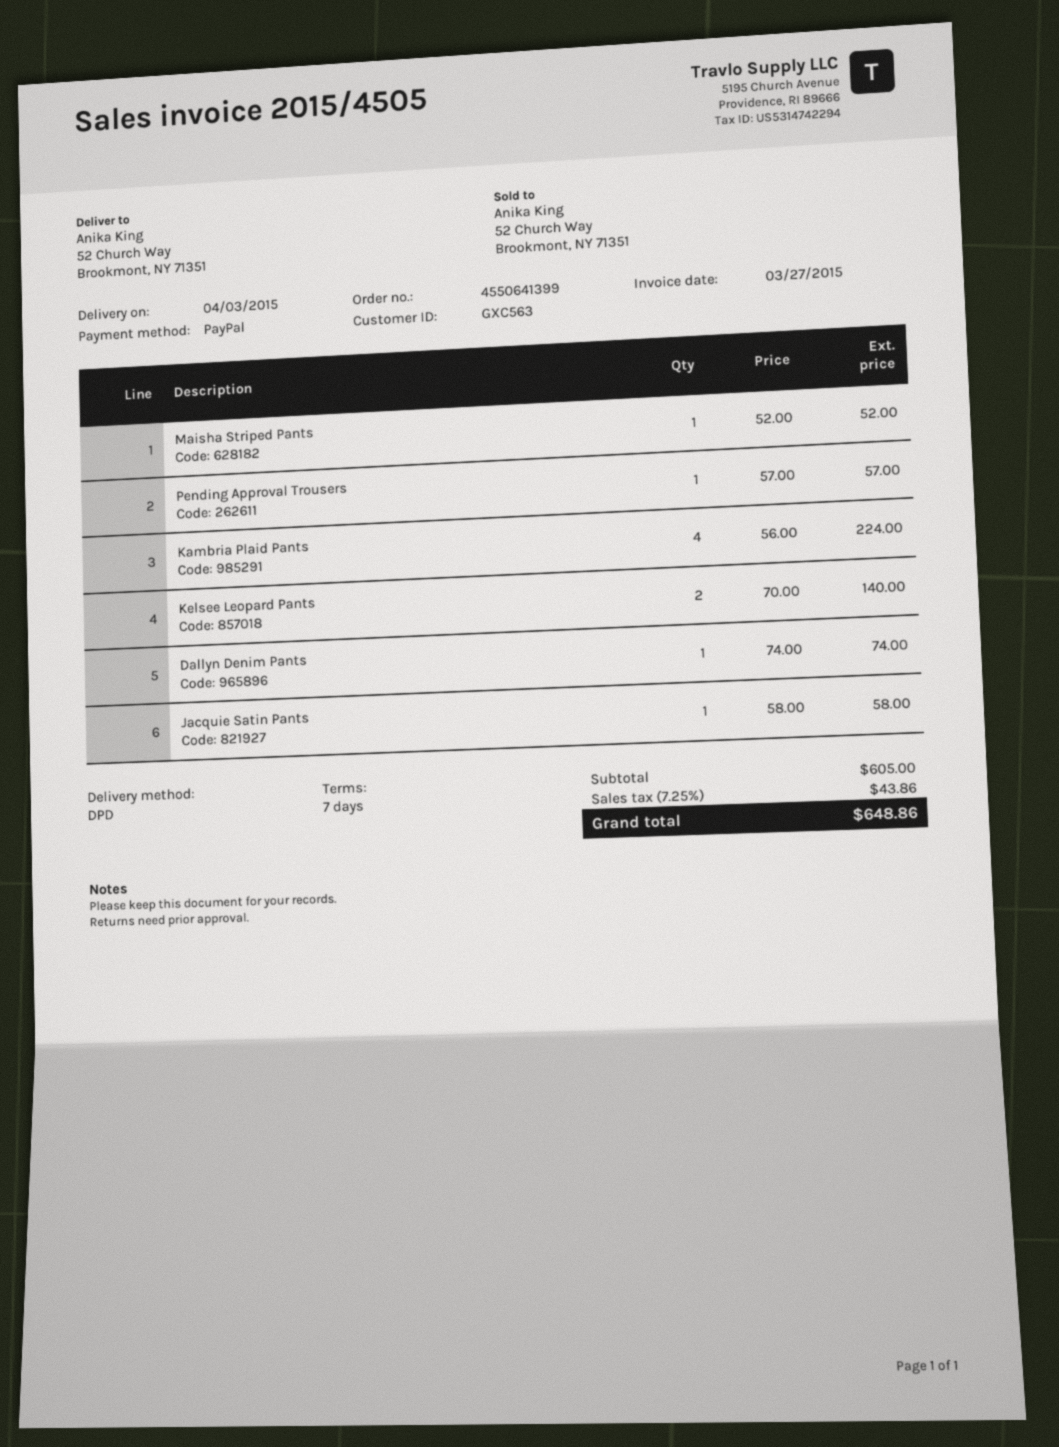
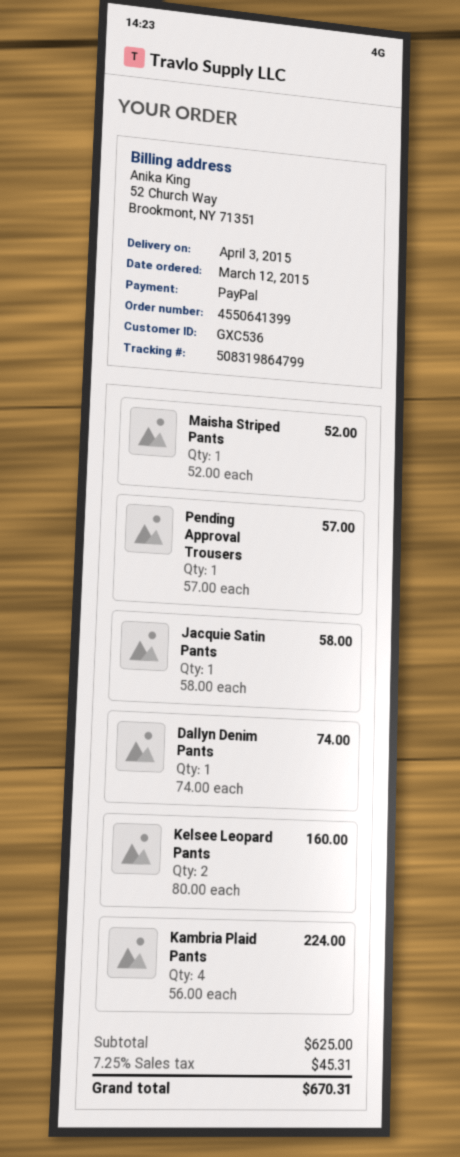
customer number: GXC563 -> GXC536
Kelsee Leopard Pants: 2 x 70.00 = 140.00 -> 2 x 80.00 = 160.00
subtotal: 605.00 -> 625.00
tax: 7.25% = 43.86 -> 7.25% = 45.31
total: 648.86 -> 670.31

